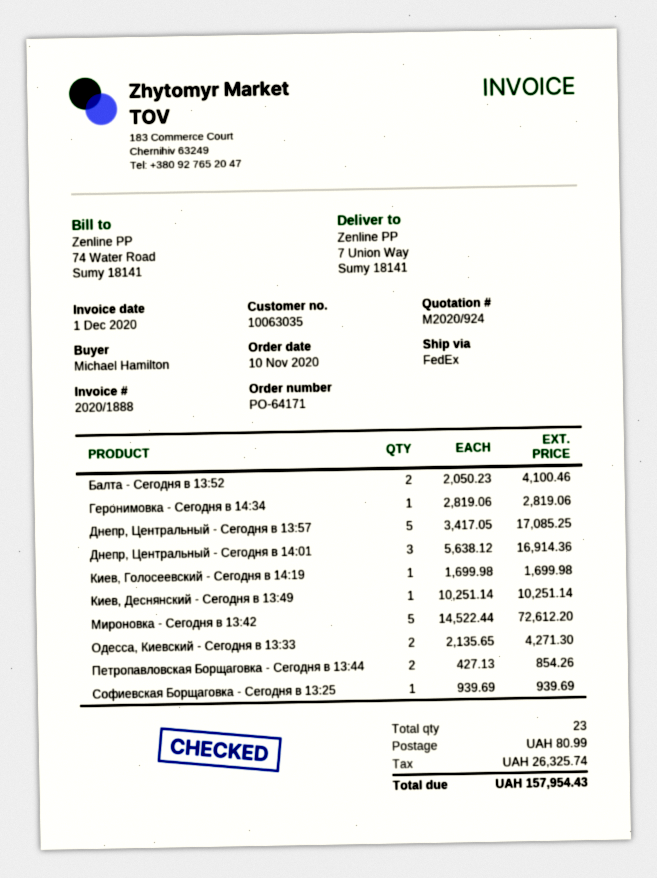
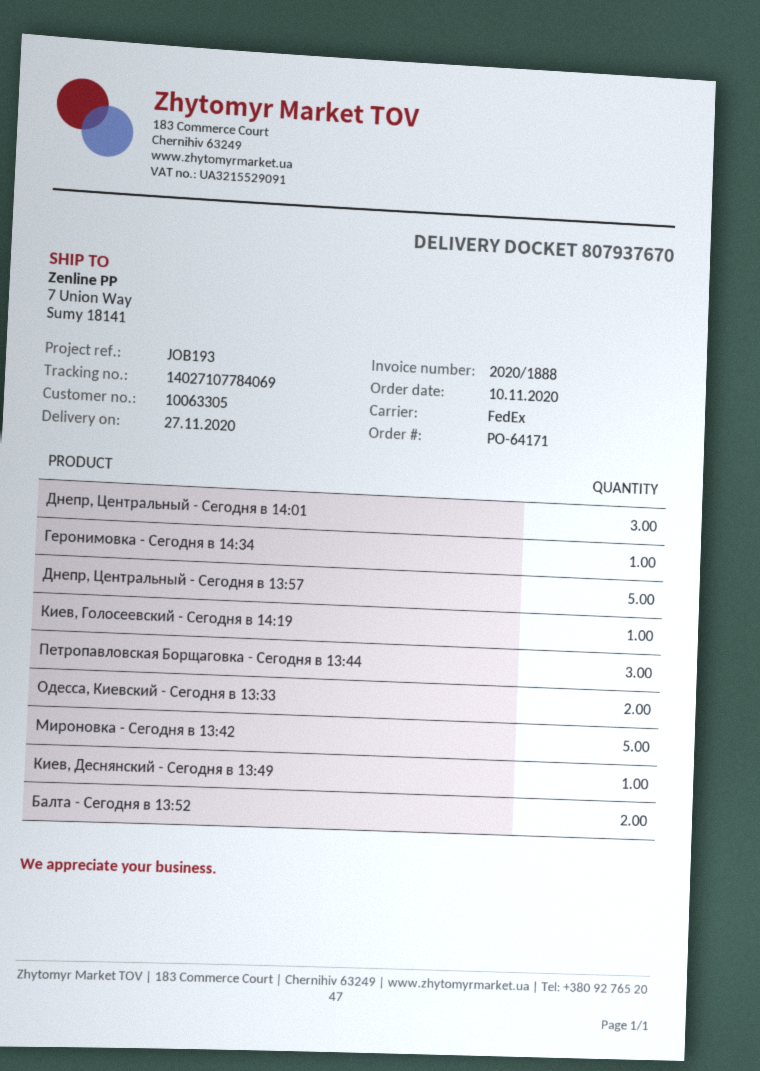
customer number: 10063035 -> 10063305
Петропавловская Борщаговка - Сегодня в 13:44: 2 -> 3
Софиевская Борщаговка - Сегодня в 13:25: 1 -> none

